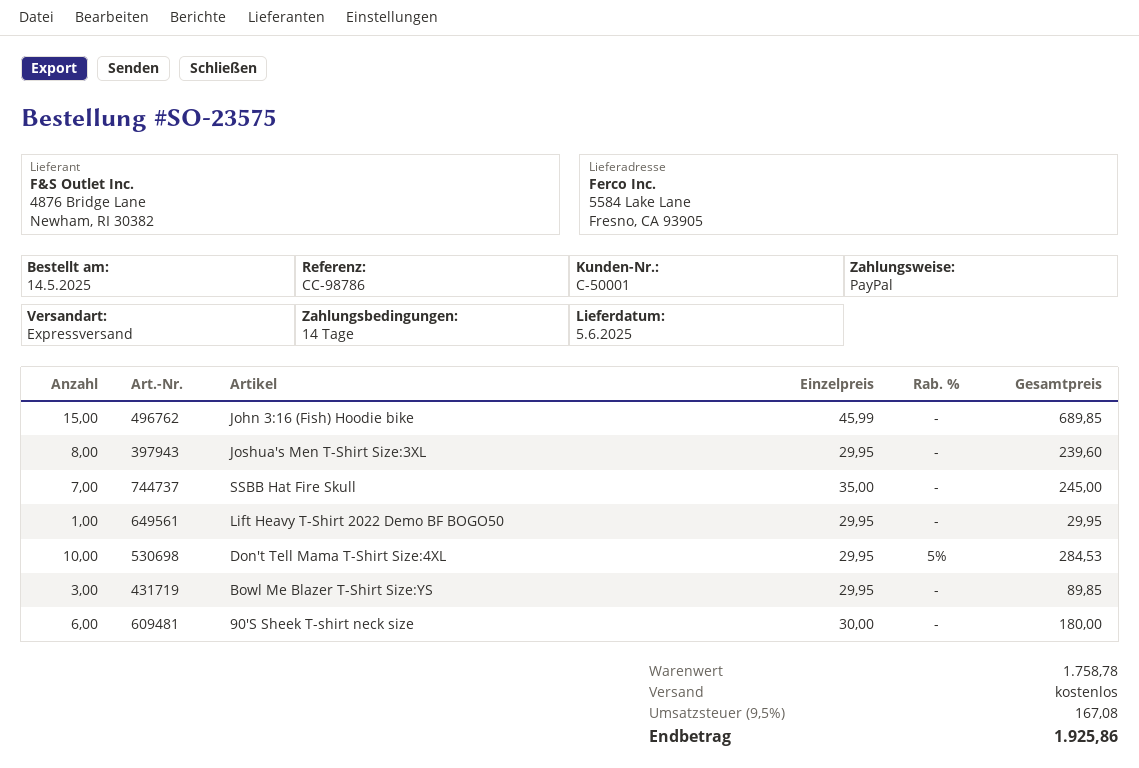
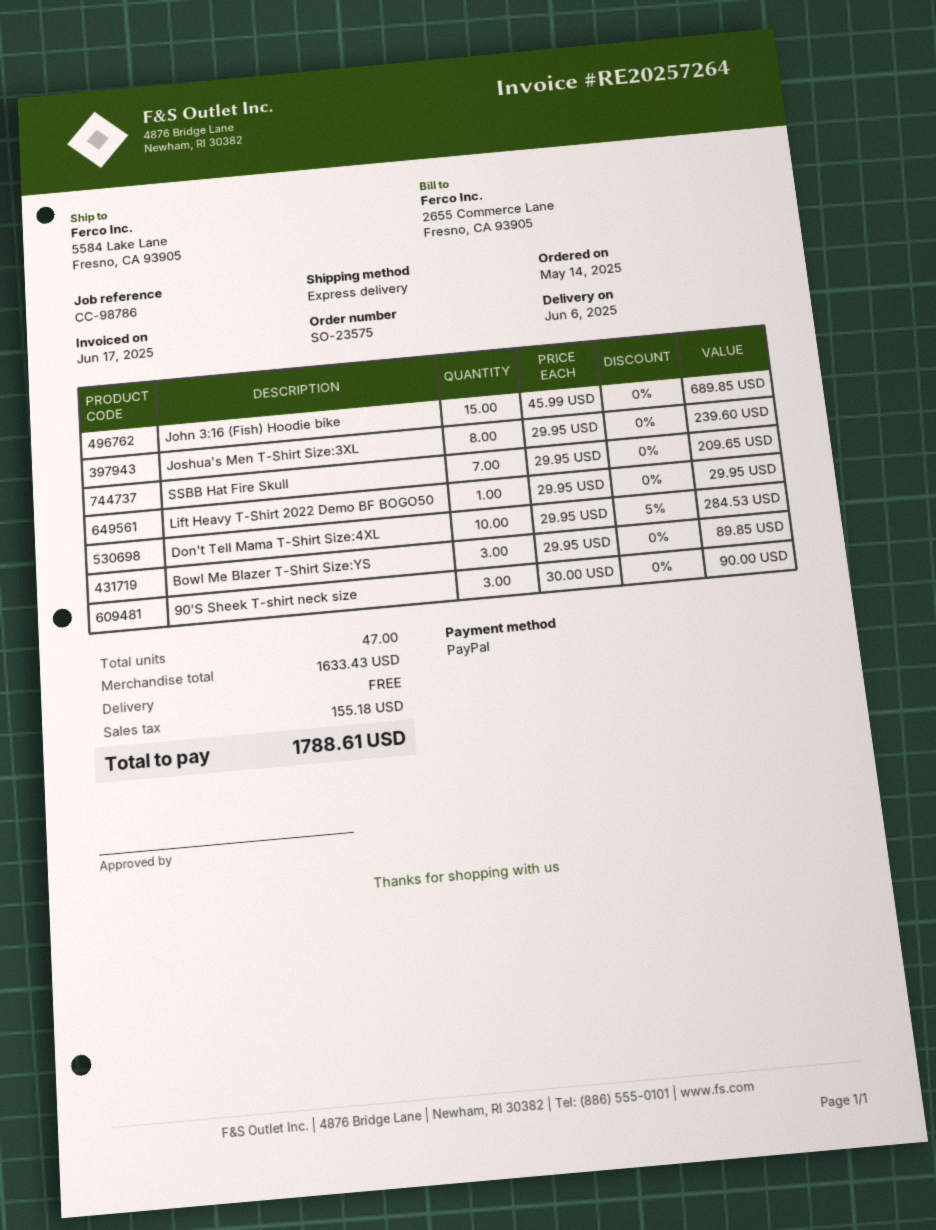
delivery date: 2025-06-05 -> 2025-06-06
SSBB Hat Fire Skull: 7 x 35.00 = 245.00 -> 7 x 29.95 = 209.65
90'S Sheek T-shirt neck size: 6 x 30.00 = 180.00 -> 3 x 30.00 = 90.00
subtotal: 1758.78 -> 1633.43
tax: 167.08 -> 155.18
total: 1925.86 -> 1788.61

